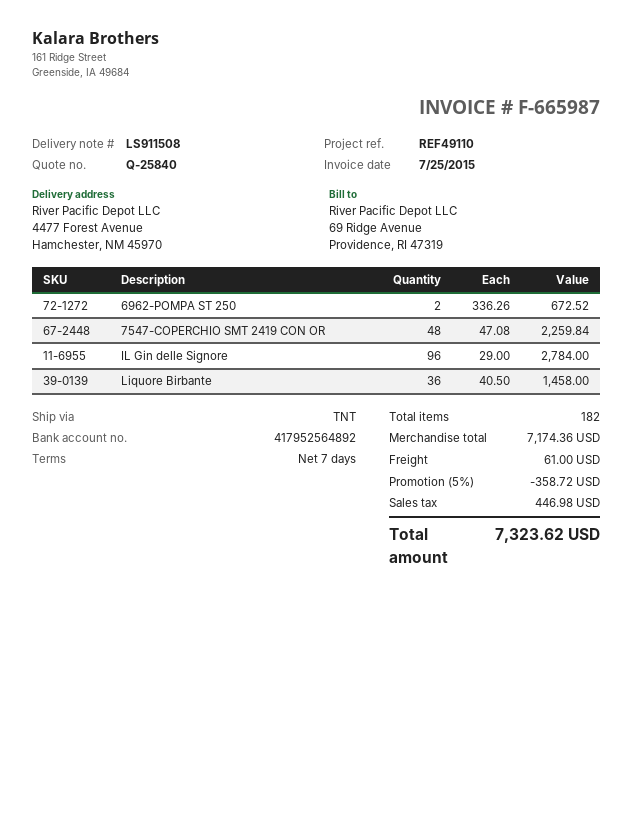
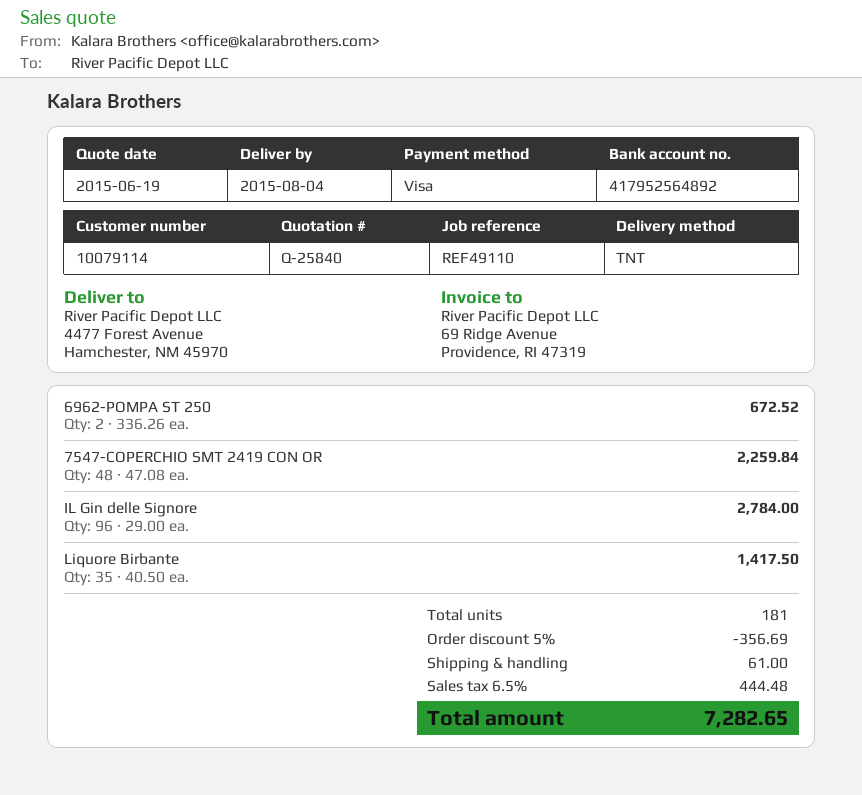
Liquore Birbante: 36 x 40.50 = 1458.00 -> 35 x 40.50 = 1417.50
total quantity: 182 -> 181
discount: 5% = 358.72 -> 5% = 356.69
tax: 446.98 -> 444.48
total: 7323.62 -> 7282.65

